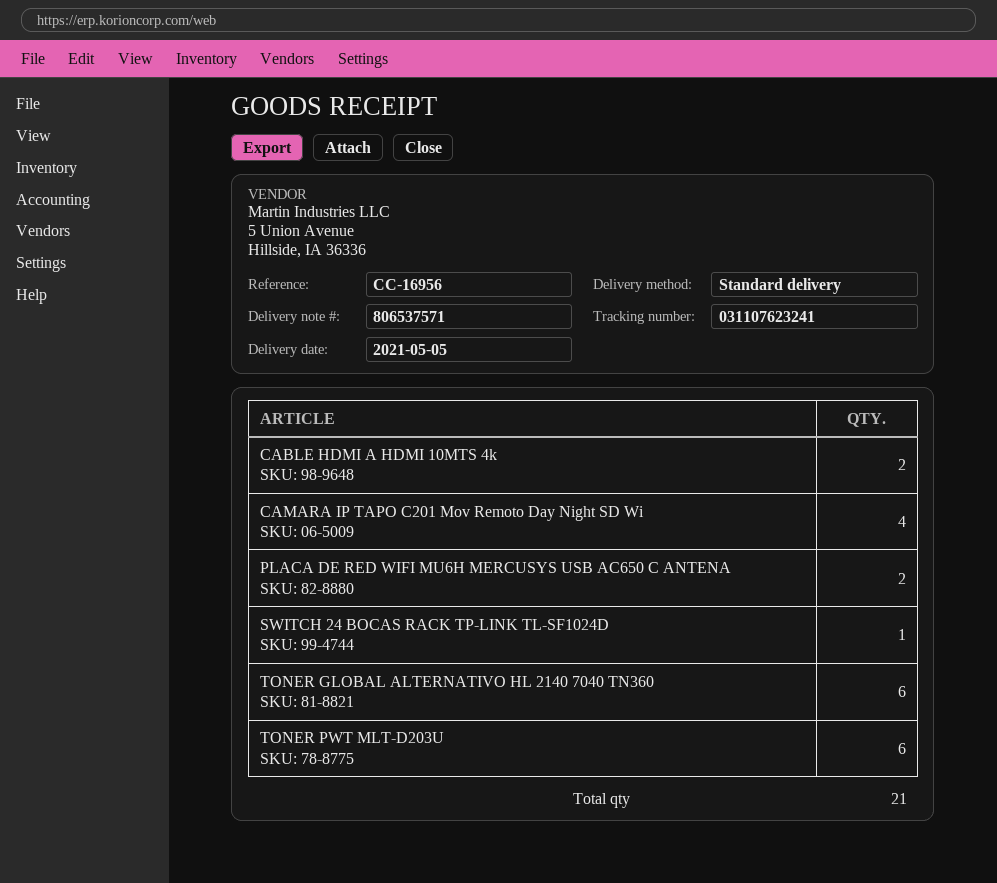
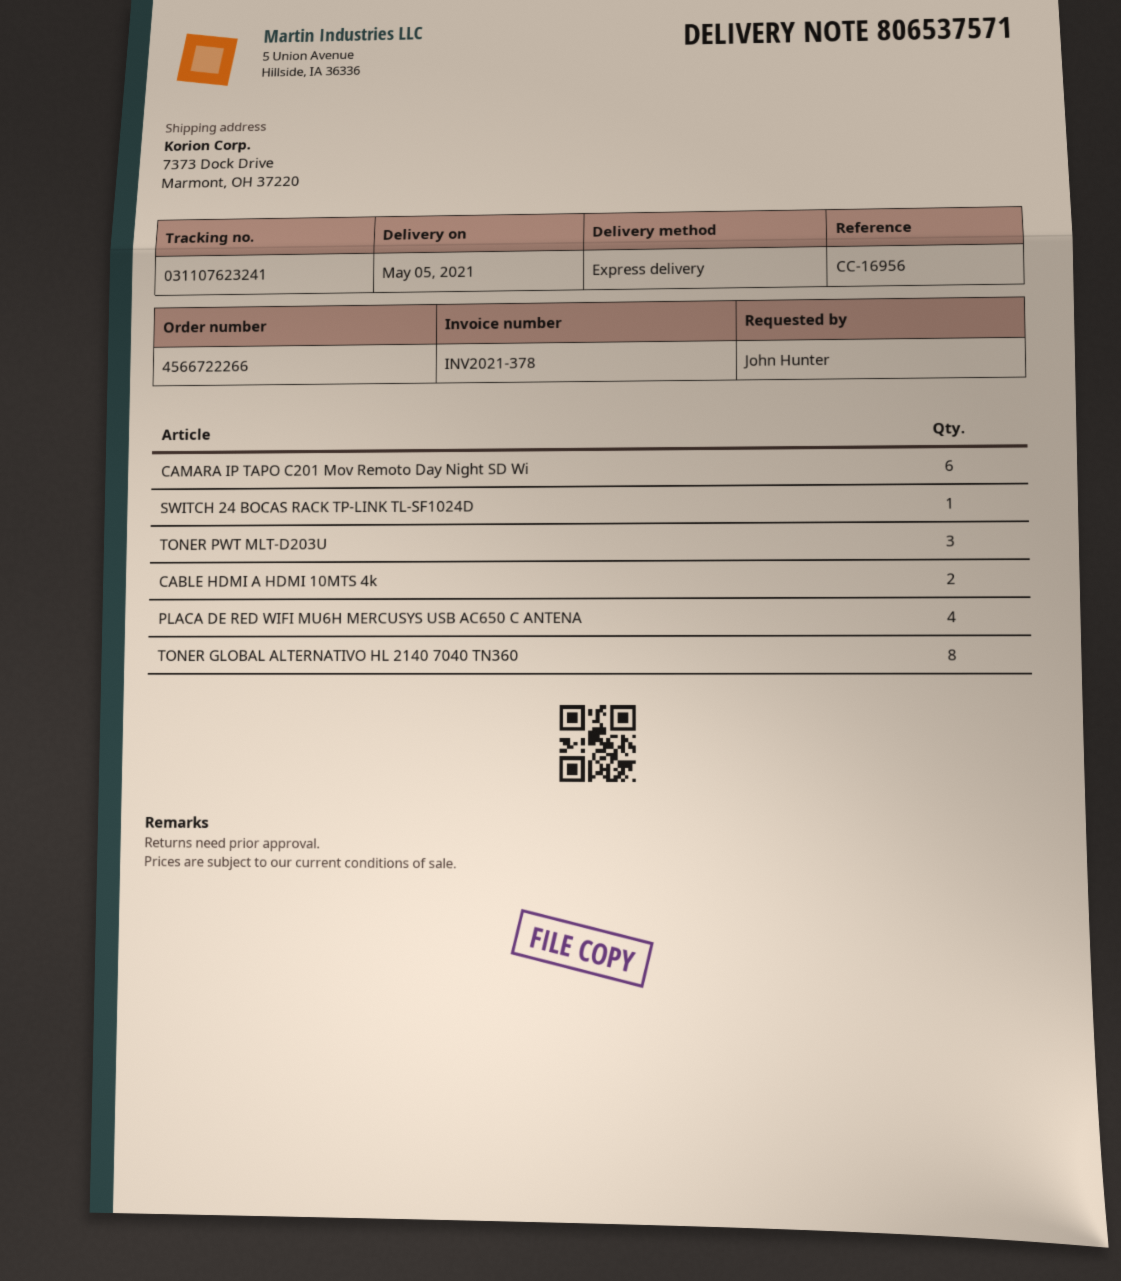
shipping method: standard -> express
CAMARA IP TAPO C201 Mov Remoto Day Night SD Wi: 4 -> 6
PLACA DE RED WIFI MU6H MERCUSYS USB AC650 C ANTENA: 2 -> 4
TONER GLOBAL ALTERNATIVO HL 2140 7040 TN360: 6 -> 8
TONER PWT MLT-D203U: 6 -> 3

